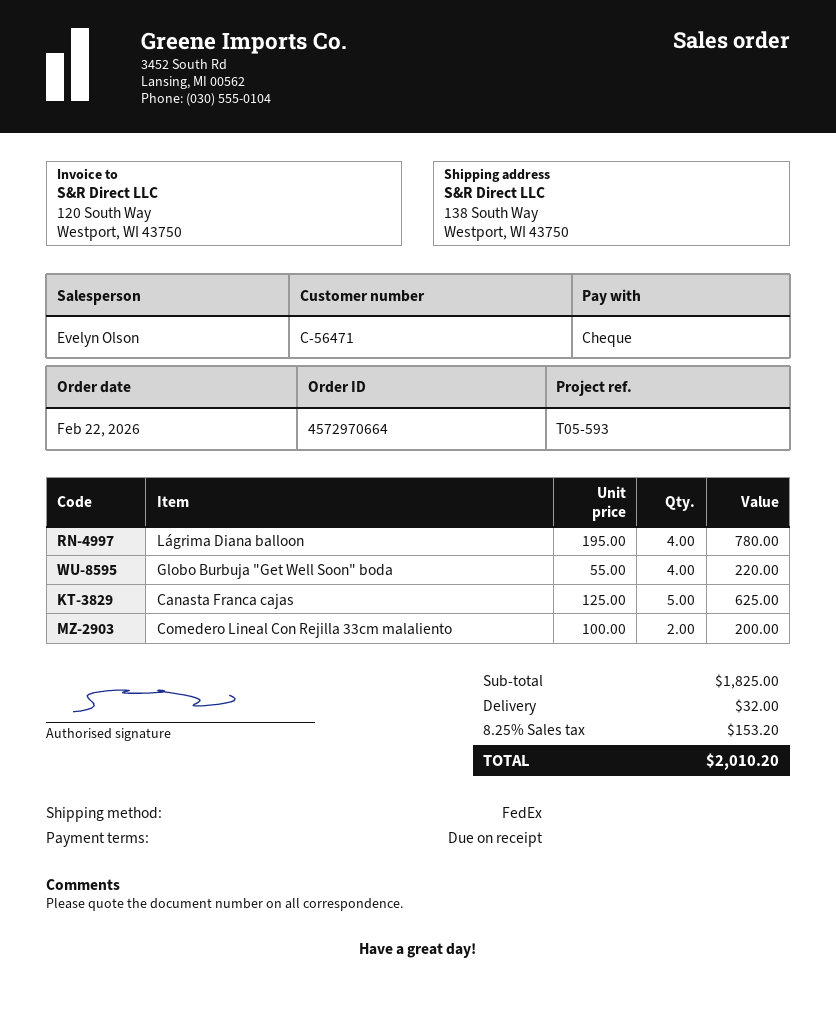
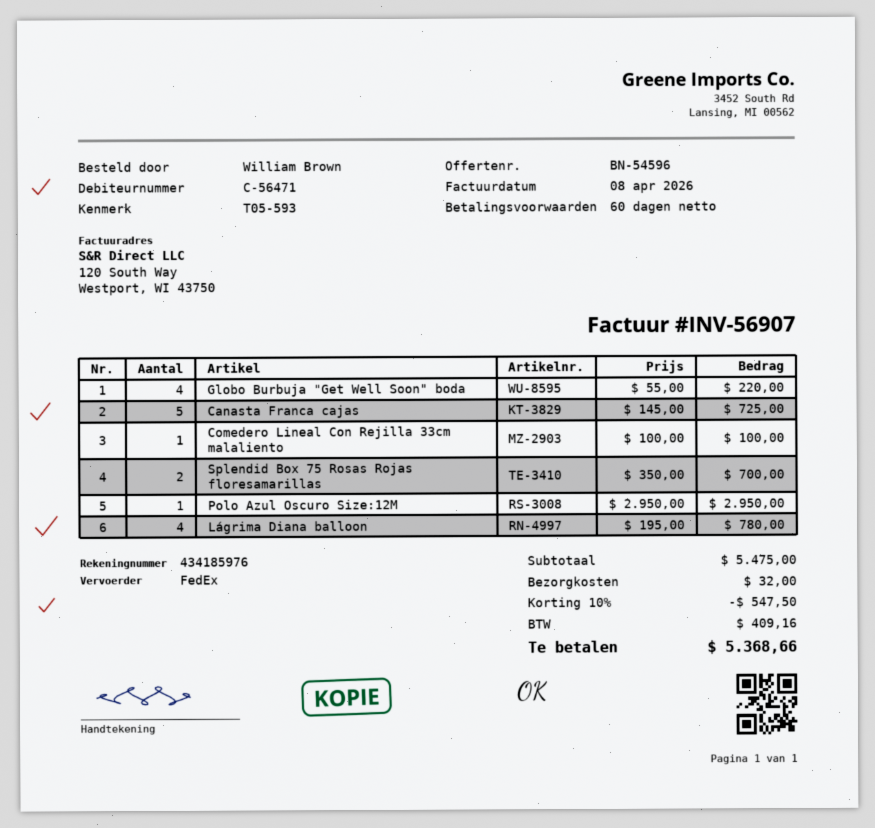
payment terms: on receipt -> 60 days
Canasta Franca cajas: 5 x 125.00 = 625.00 -> 5 x 145.00 = 725.00
Comedero Lineal Con Rejilla 33cm malaliento: 2 x 100.00 = 200.00 -> 1 x 100.00 = 100.00
Splendid Box 75 Rosas Rojas floresamarillas: none -> 2 x 350.00 = 700.00
Polo Azul Oscuro Size:12M: none -> 1 x 2950.00 = 2950.00
subtotal: 1825.00 -> 5475.00
discount: none -> 10% = 547.50
tax: 153.20 -> 409.16
total: 2010.20 -> 5368.66

